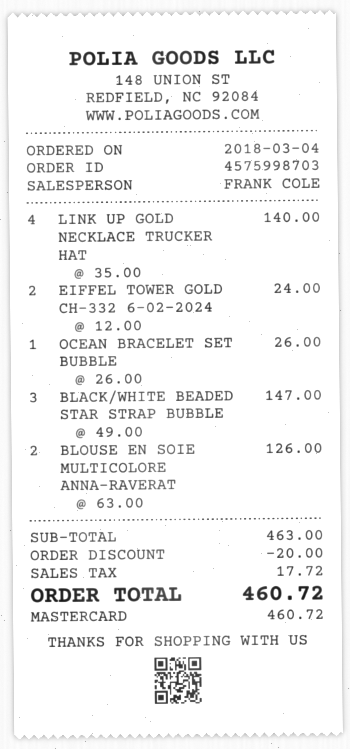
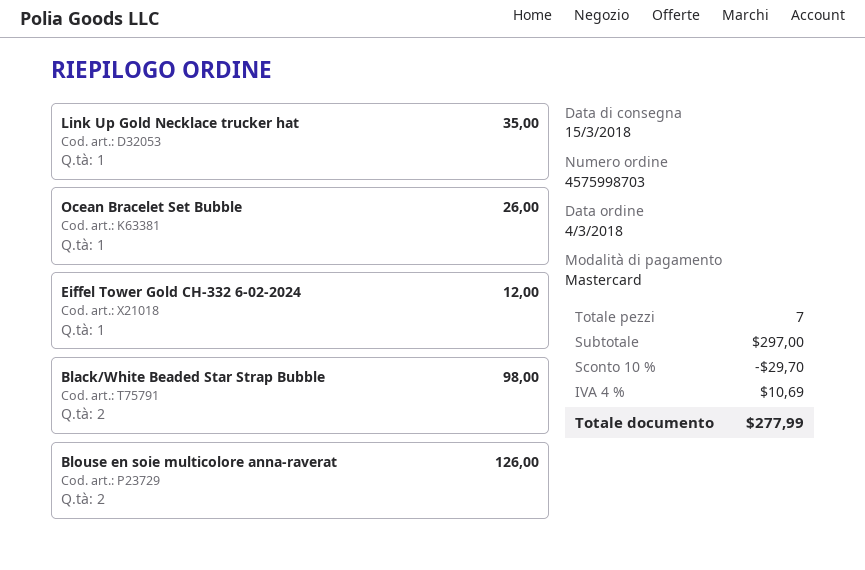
LINK UP GOLD NECKLACE TRUCKER HAT: 4 for 140.00 -> 1 for 35.00
EIFFEL TOWER GOLD CH-332 6-02-2024: 2 for 24.00 -> 1 for 12.00
BLACK/WHITE BEADED STAR STRAP BUBBLE: 3 for 147.00 -> 2 for 98.00
subtotal: 463.00 -> 297.00
discount: 20.00 -> 29.70
tax: 17.72 -> 10.69
total: 460.72 -> 277.99

